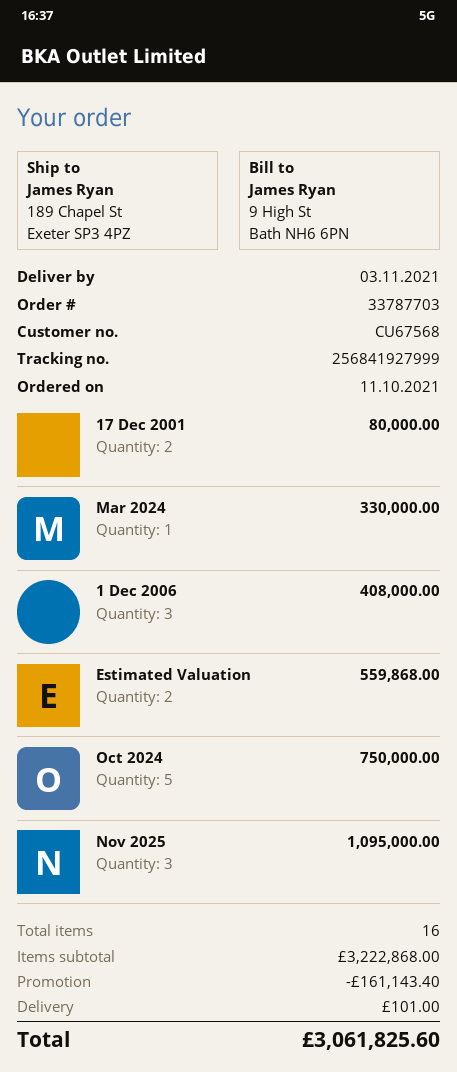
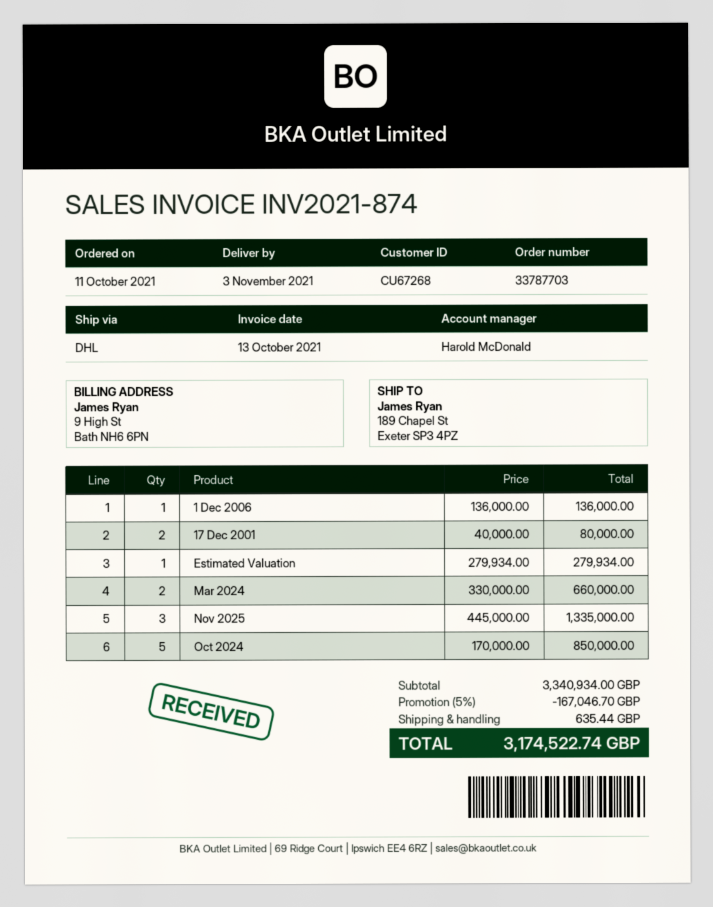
customer number: CU67568 -> CU67268
Mar 2024: 1 for 330000.00 -> 2 for 660000.00
1 Dec 2006: 3 for 408000.00 -> 1 for 136000.00
Estimated Valuation: 2 for 559868.00 -> 1 for 279934.00
Oct 2024: 5 for 750000.00 -> 5 for 850000.00
Nov 2025: 3 for 1095000.00 -> 3 for 1335000.00
subtotal: 3222868.00 -> 3340934.00
discount: 161143.40 -> 167046.70
shipping: 101.00 -> 635.44
total: 3061825.60 -> 3174522.74

